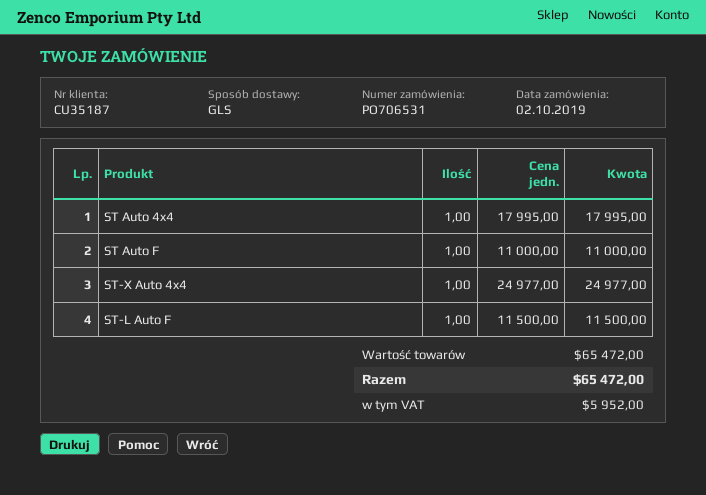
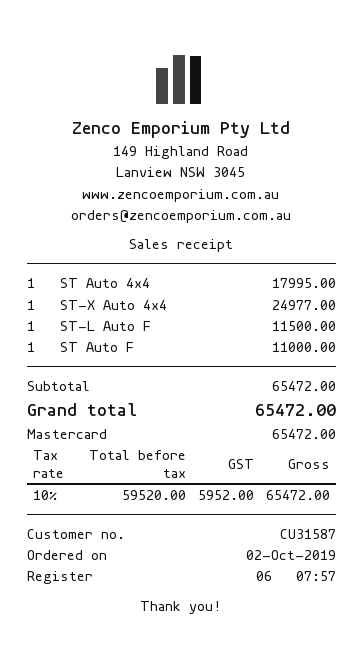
customer number: CU35187 -> CU31587

